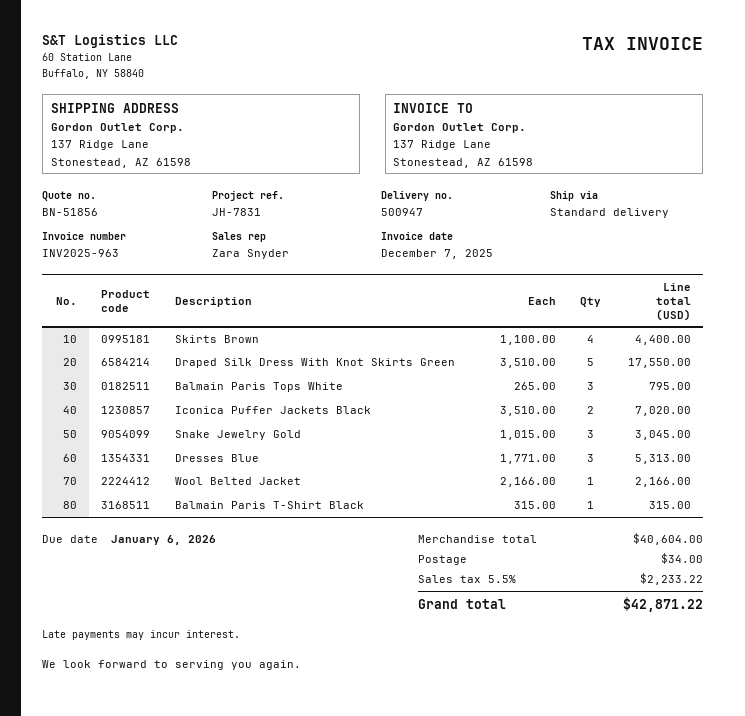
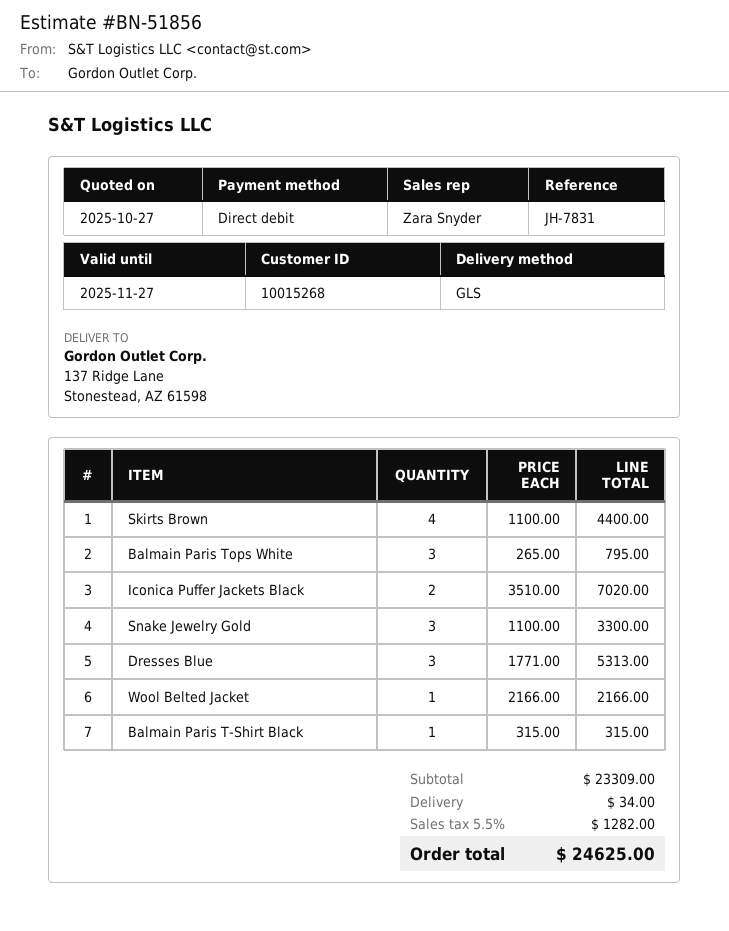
shipping method: standard -> GLS
Draped Silk Dress With Knot Skirts Green: 5 x 3510.00 = 17550.00 -> none
Snake Jewelry Gold: 3 x 1015.00 = 3045.00 -> 3 x 1100.00 = 3300.00
subtotal: 40604.00 -> 23309.00
tax: 5.5% = 2233.22 -> 5.5% = 1282.00
total: 42871.22 -> 24625.00

